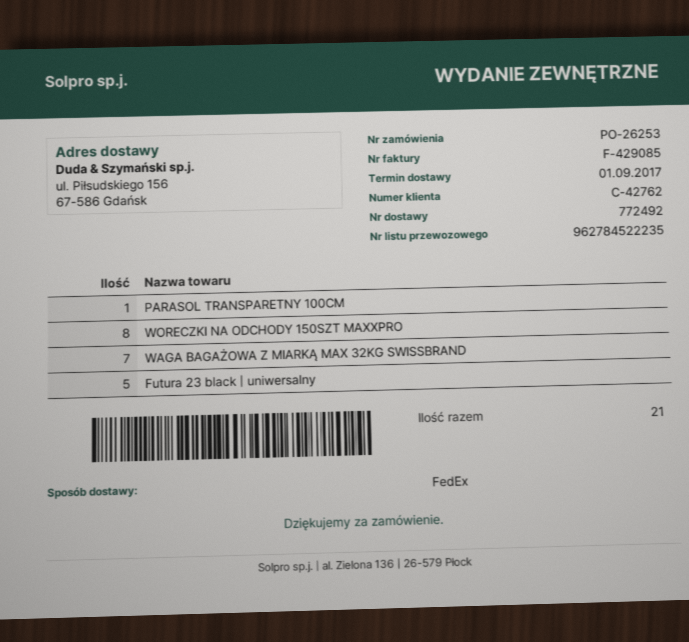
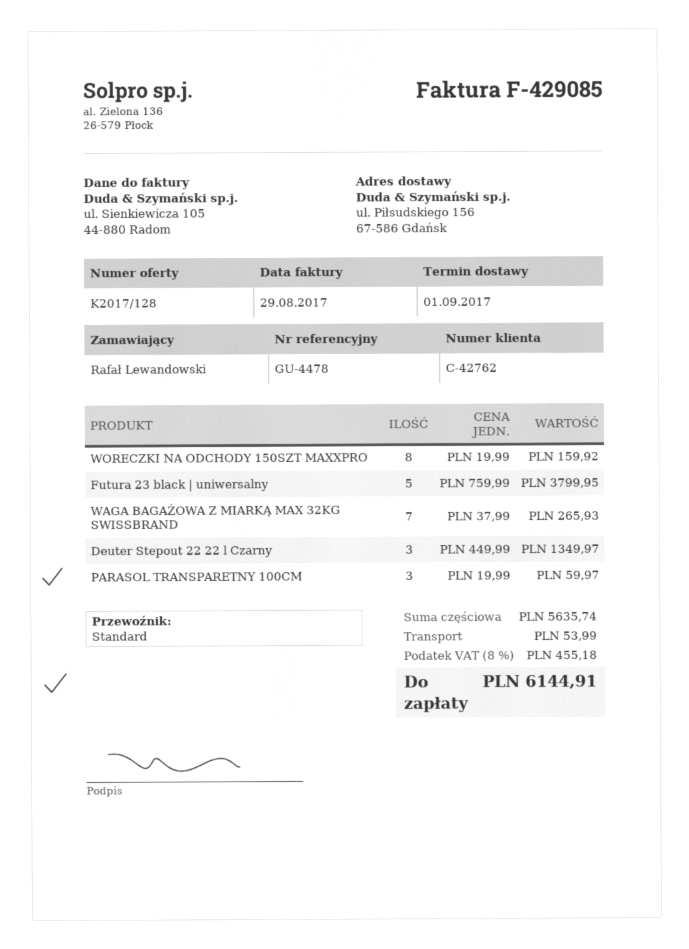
shipping method: FedEx -> standard
PARASOL TRANSPARETNY 100CM: 1 -> 3
Deuter Stepout 22 22 l Czarny: none -> 3

